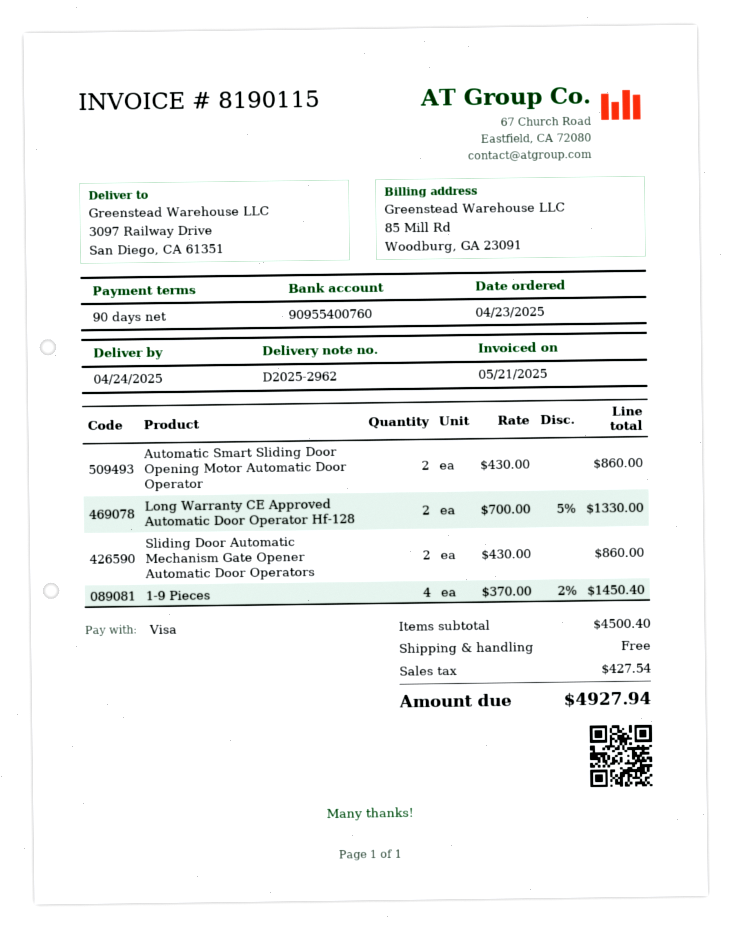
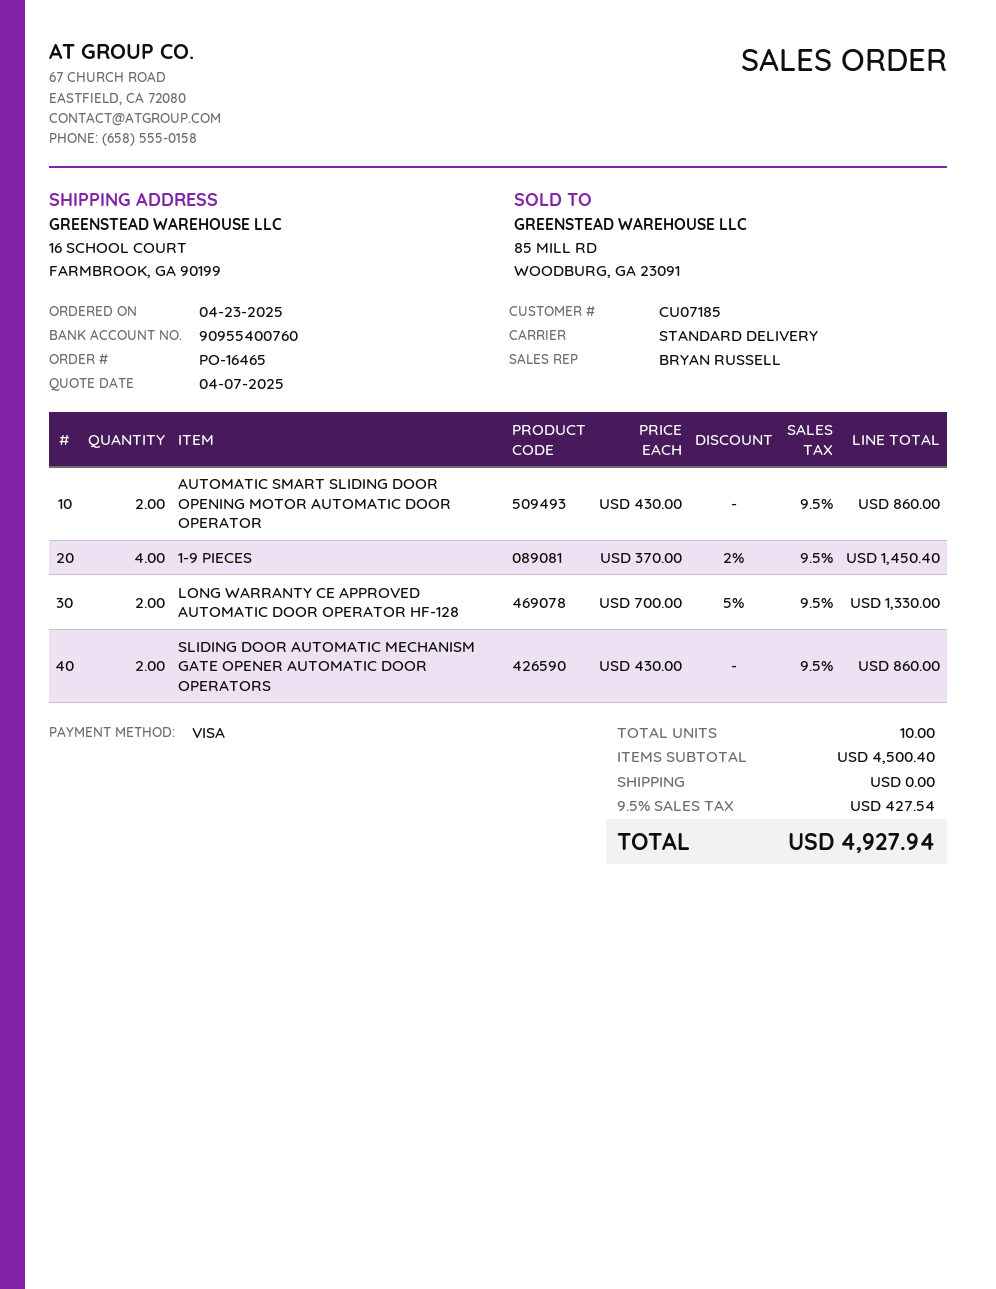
ship to: 3097 Railway Drive, San Diego, CA 61351 -> 16 SCHOOL COURT, FARMBROOK, GA 90199

